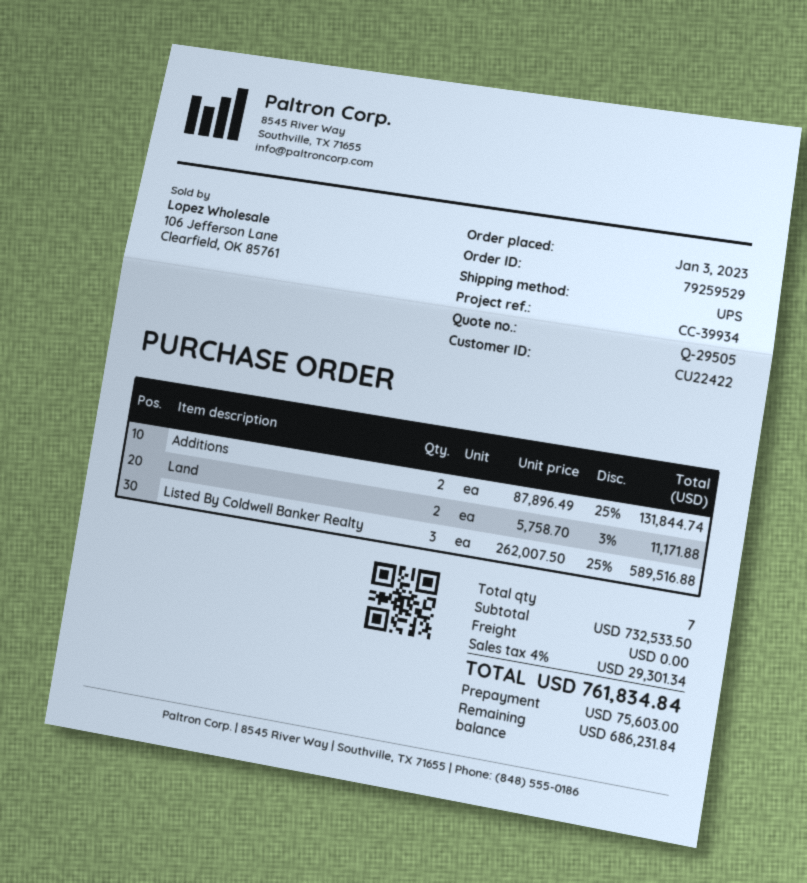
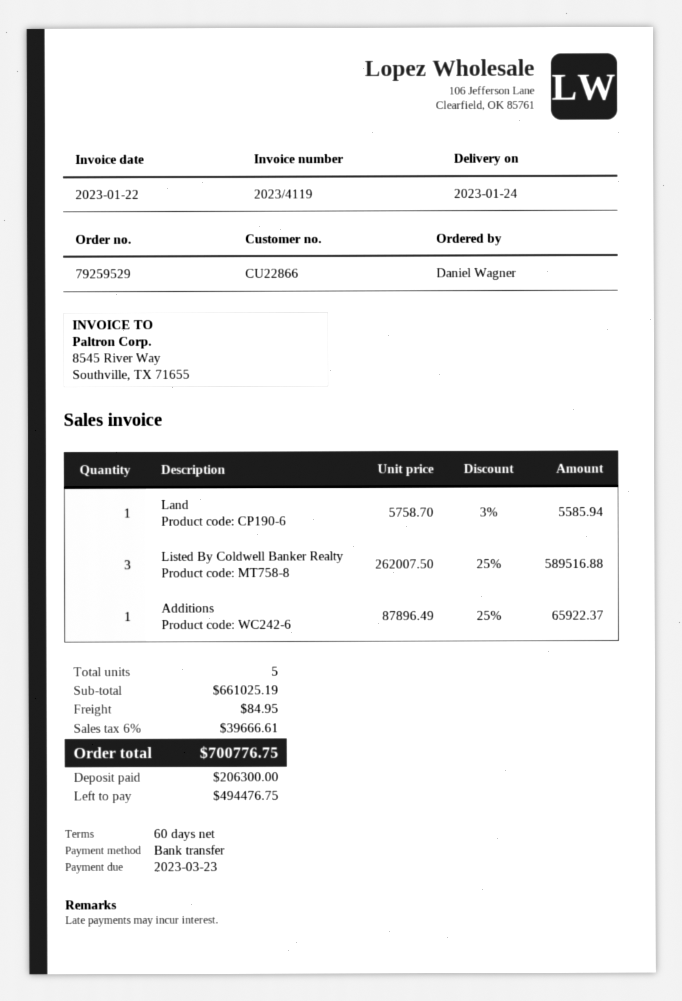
customer number: CU22422 -> CU22866
Additions: 2 x 87896.49 - 25% = 131844.74 -> 1 x 87896.49 - 25% = 65922.37
Land: 2 x 5758.70 - 3% = 11171.88 -> 1 x 5758.70 - 3% = 5585.94
total quantity: 7 -> 5
subtotal: 732533.50 -> 661025.19
shipping: 0.00 -> 84.95
tax: 4% = 29301.34 -> 6% = 39666.61
total: 761834.84 -> 700776.75
deposit: 75603.00 -> 206300.00
balance: 686231.84 -> 494476.75

